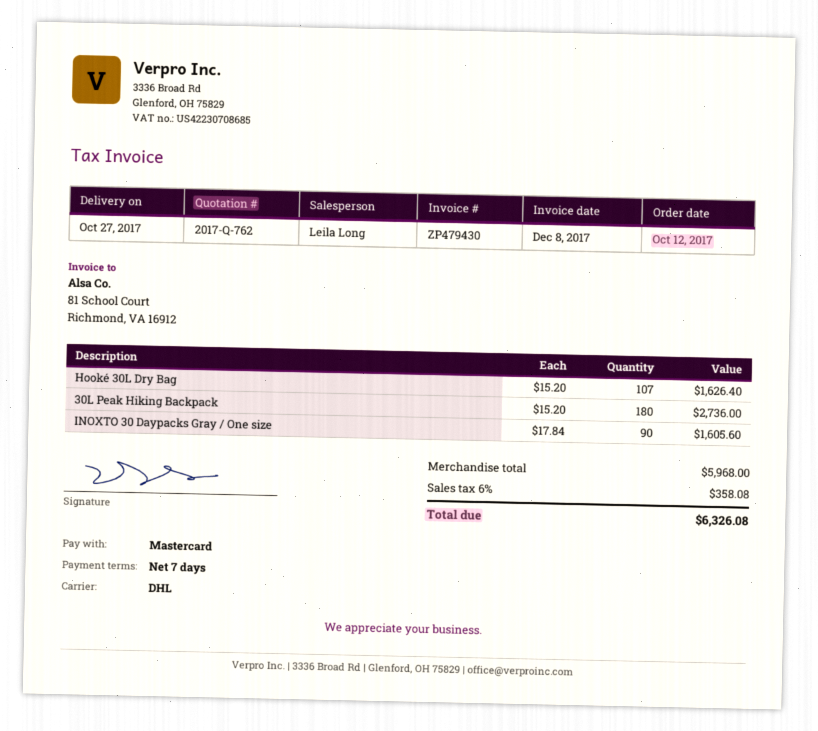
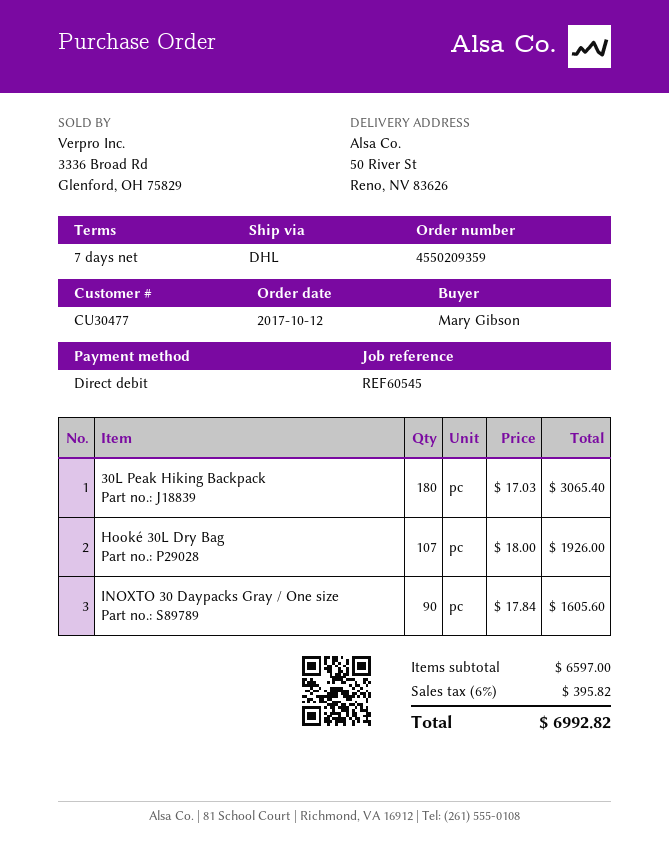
payment method: Mastercard -> direct debit
Hooké 30L Dry Bag: 107 x 15.20 = 1626.40 -> 107 x 18.00 = 1926.00
30L Peak Hiking Backpack: 180 x 15.20 = 2736.00 -> 180 x 17.03 = 3065.40
subtotal: 5968.00 -> 6597.00
tax: 6% = 358.08 -> 6% = 395.82
total: 6326.08 -> 6992.82

